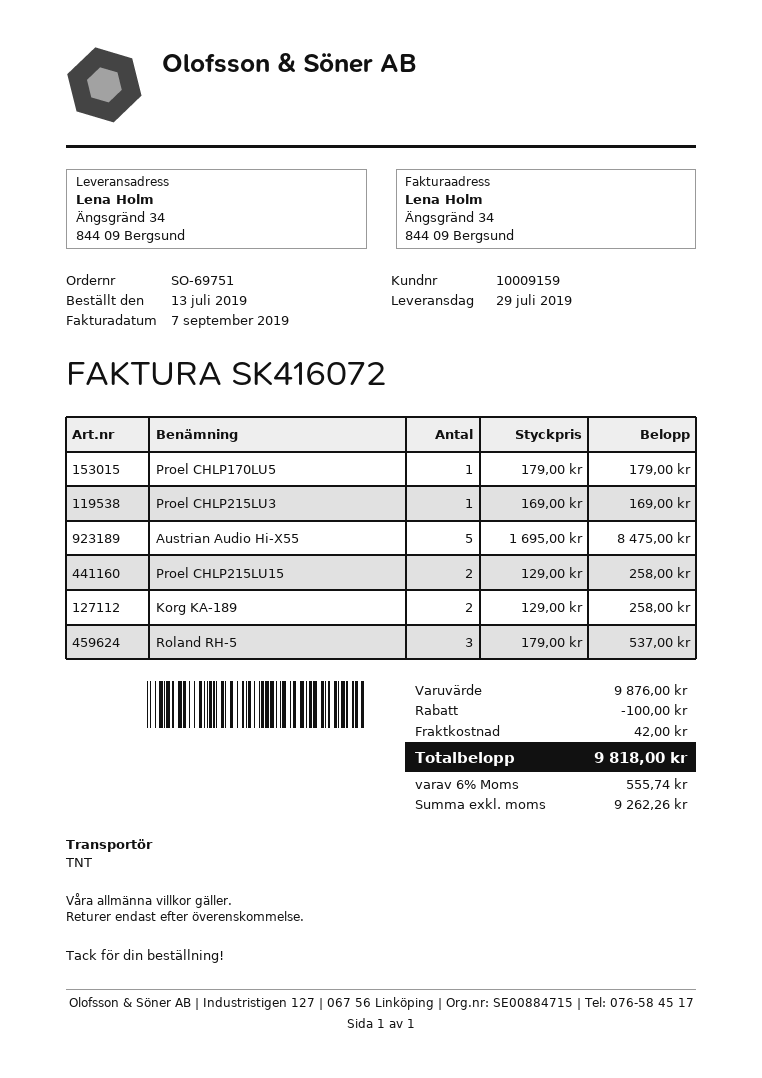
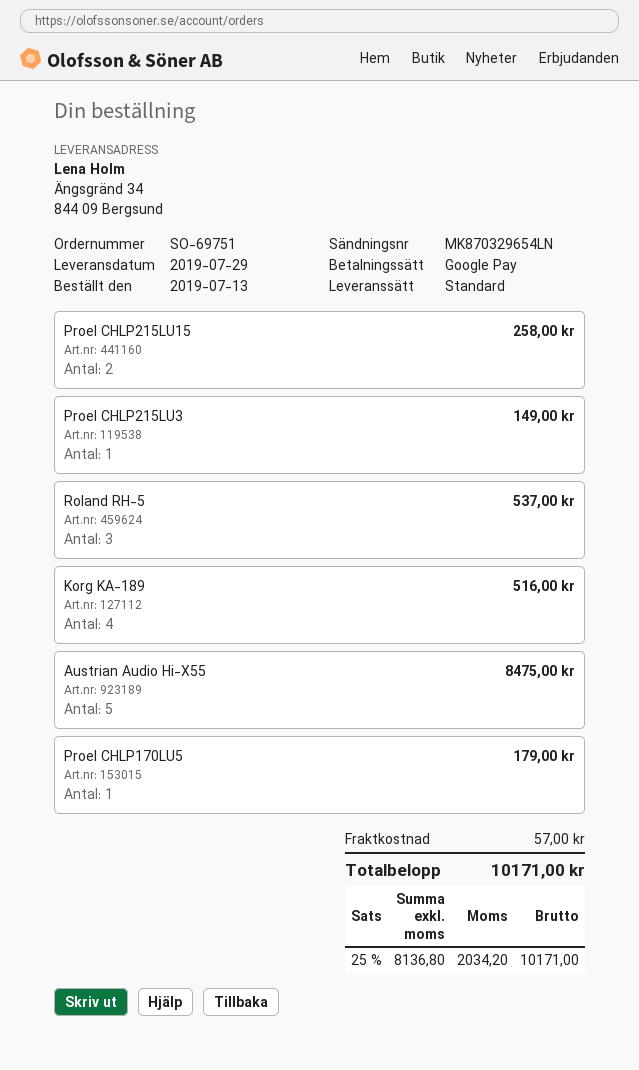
shipping method: TNT -> standard
Proel CHLP215LU3: 1 for 169.00 -> 1 for 149.00
Korg KA-189: 2 for 258.00 -> 4 for 516.00
discount: 100.00 -> none
shipping: 42.00 -> 57.00
net: 9262.26 -> 8136.80
tax: 6% = 555.74 -> 25% = 2034.20
total: 9818.00 -> 10171.00

